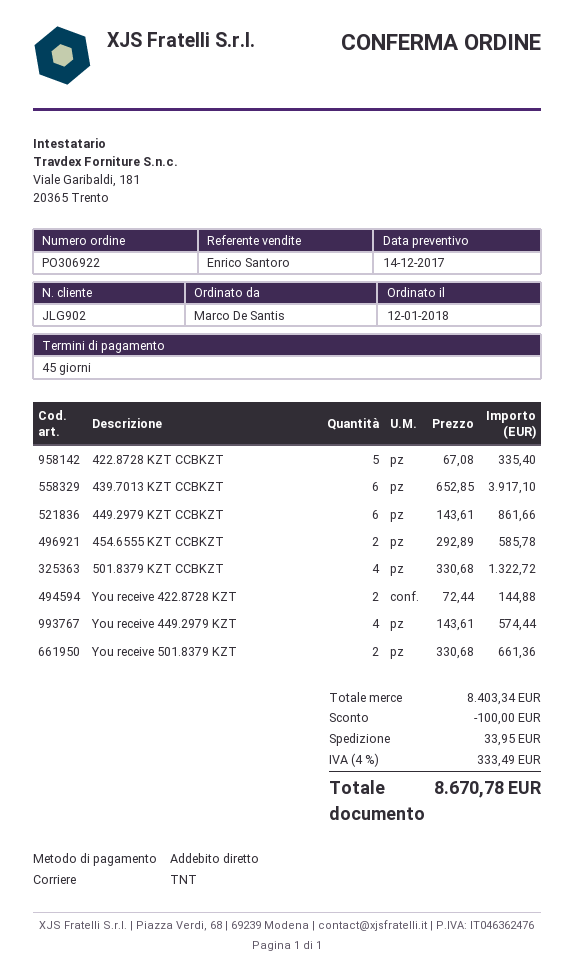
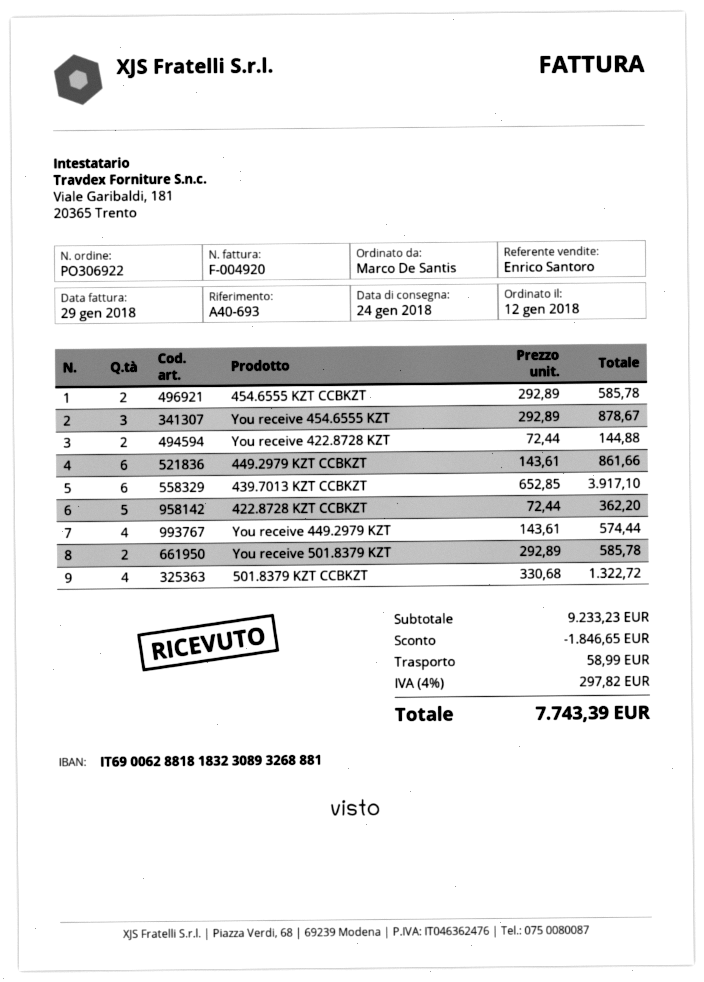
422.8728 KZT CCBKZT: 5 x 67.08 = 335.40 -> 5 x 72.44 = 362.20
You receive 501.8379 KZT: 2 x 330.68 = 661.36 -> 2 x 292.89 = 585.78
You receive 454.6555 KZT: none -> 3 x 292.89 = 878.67
subtotal: 8403.34 -> 9233.23
discount: 100.00 -> 1846.65
shipping: 33.95 -> 58.99
tax: 4% = 333.49 -> 4% = 297.82
total: 8670.78 -> 7743.39

